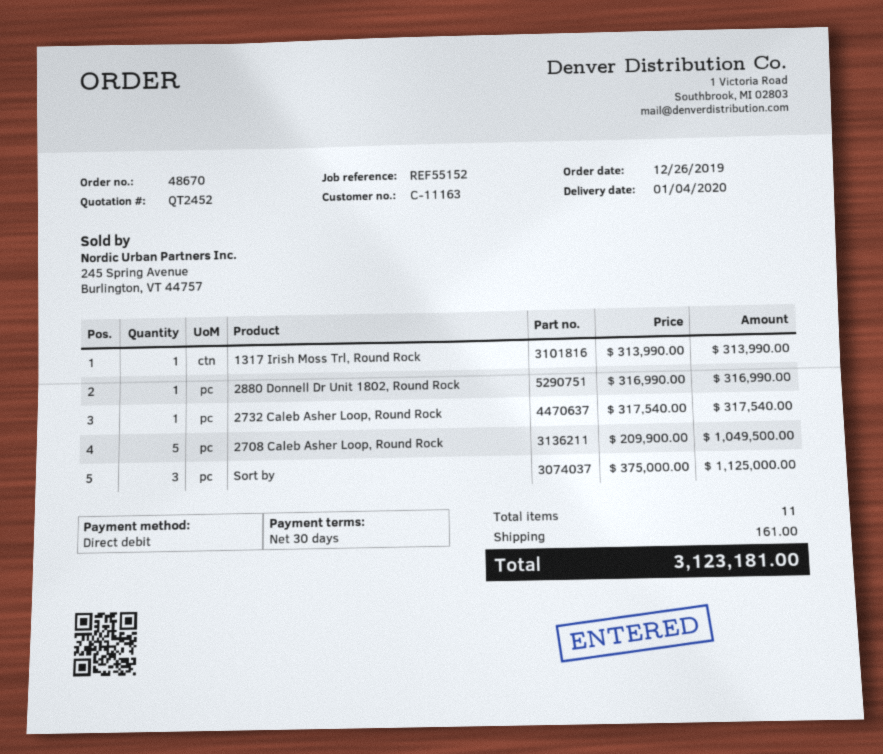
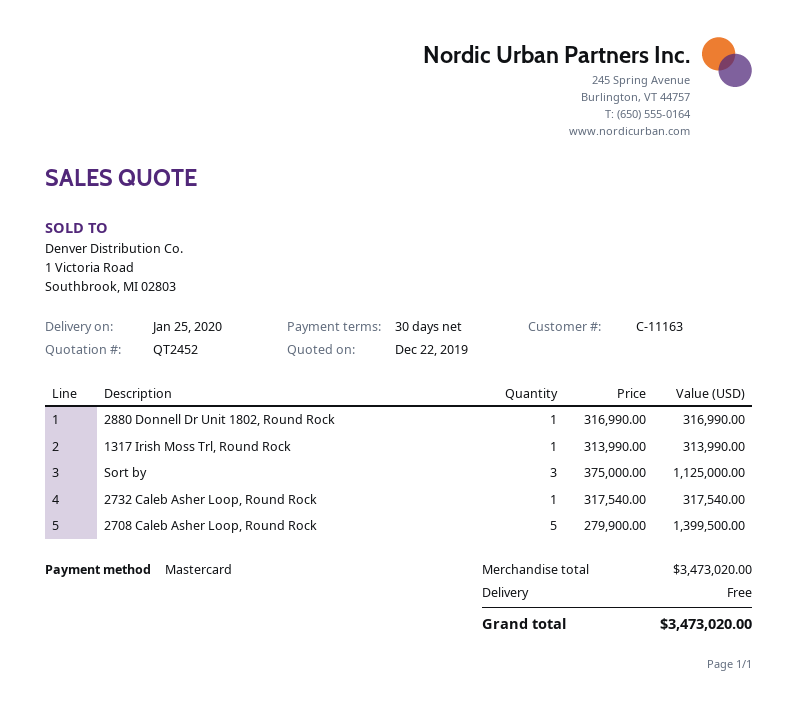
delivery date: 2020-01-04 -> 2020-01-25
payment method: direct debit -> Mastercard
2708 Caleb Asher Loop, Round Rock: 5 x 209900.00 = 1049500.00 -> 5 x 279900.00 = 1399500.00
shipping: 161.00 -> 0.00
total: 3123181.00 -> 3473020.00

